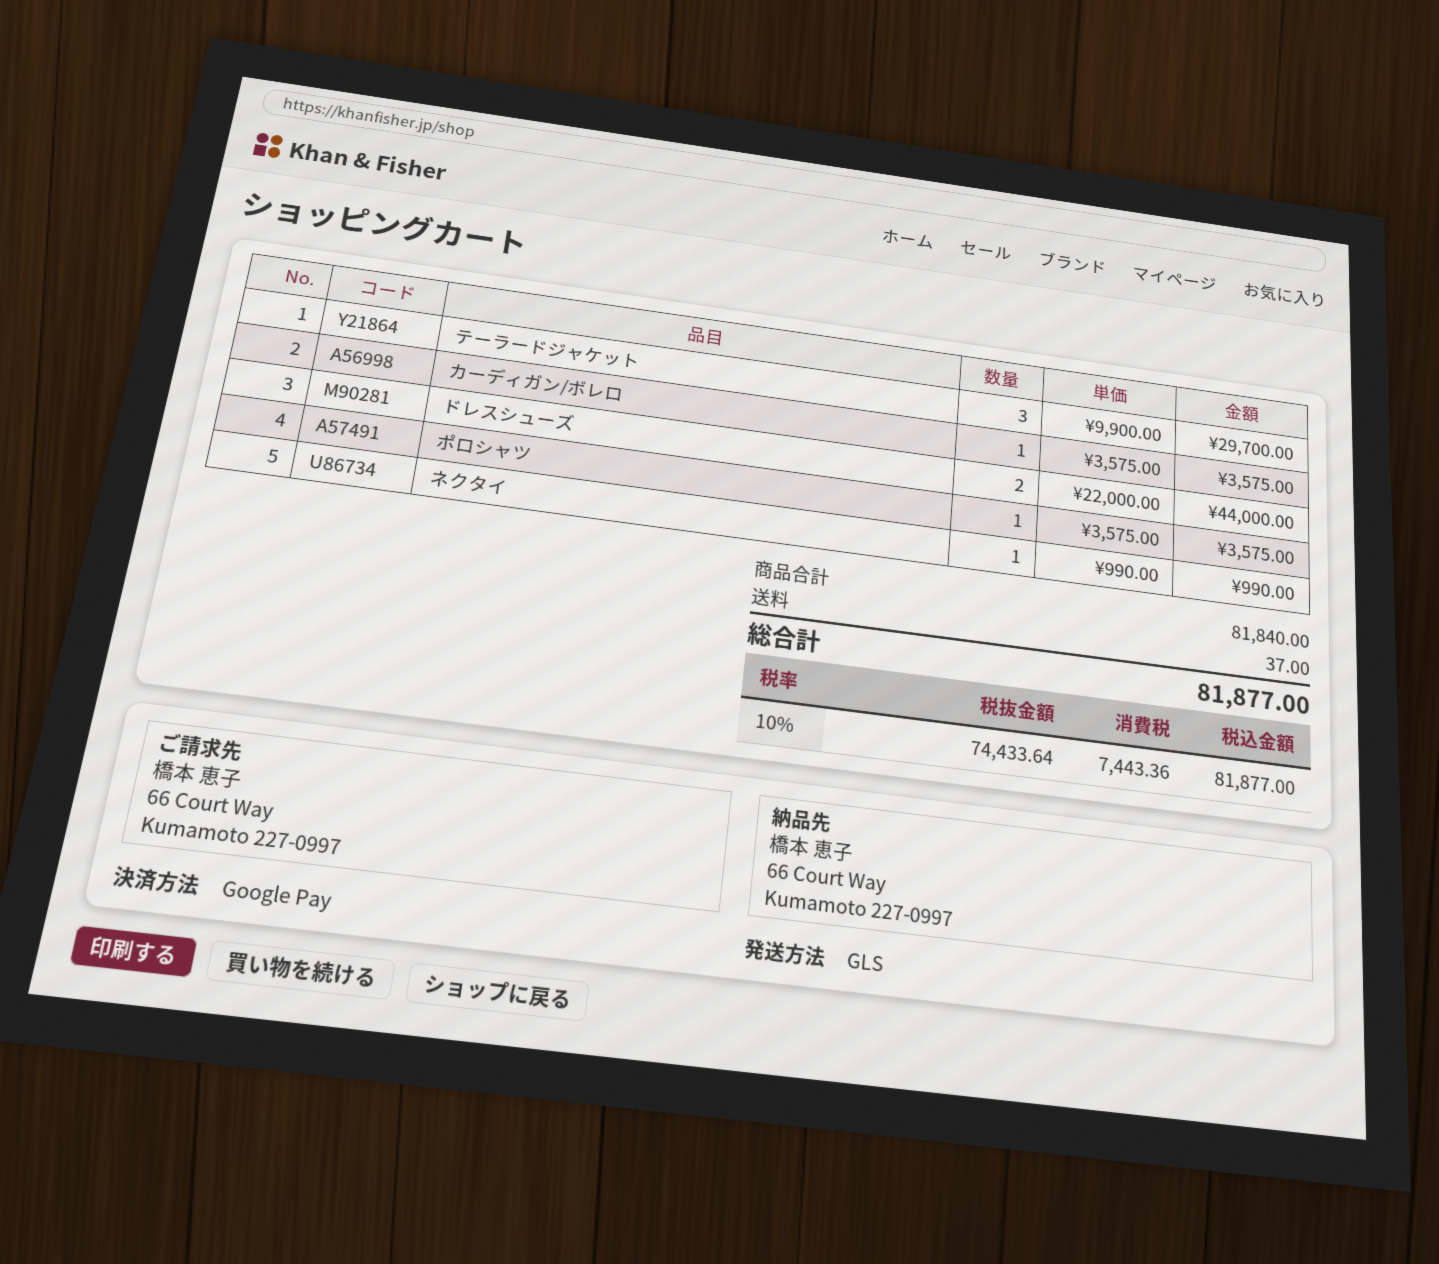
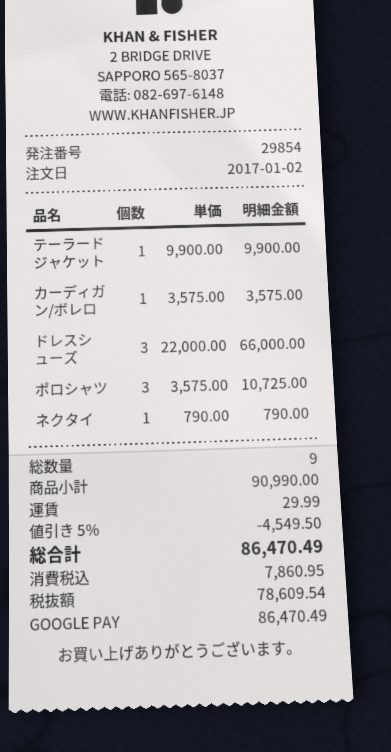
テーラードジャケット: 3 x 9900.00 = 29700.00 -> 1 x 9900.00 = 9900.00
ドレスシューズ: 2 x 22000.00 = 44000.00 -> 3 x 22000.00 = 66000.00
ポロシャツ: 1 x 3575.00 = 3575.00 -> 3 x 3575.00 = 10725.00
ネクタイ: 1 x 990.00 = 990.00 -> 1 x 790.00 = 790.00
subtotal: 81840.00 -> 90990.00
discount: none -> 5% = 4549.50
shipping: 37.00 -> 29.99
net: 74433.64 -> 78609.54
tax: 7443.36 -> 7860.95
total: 81877.00 -> 86470.49

